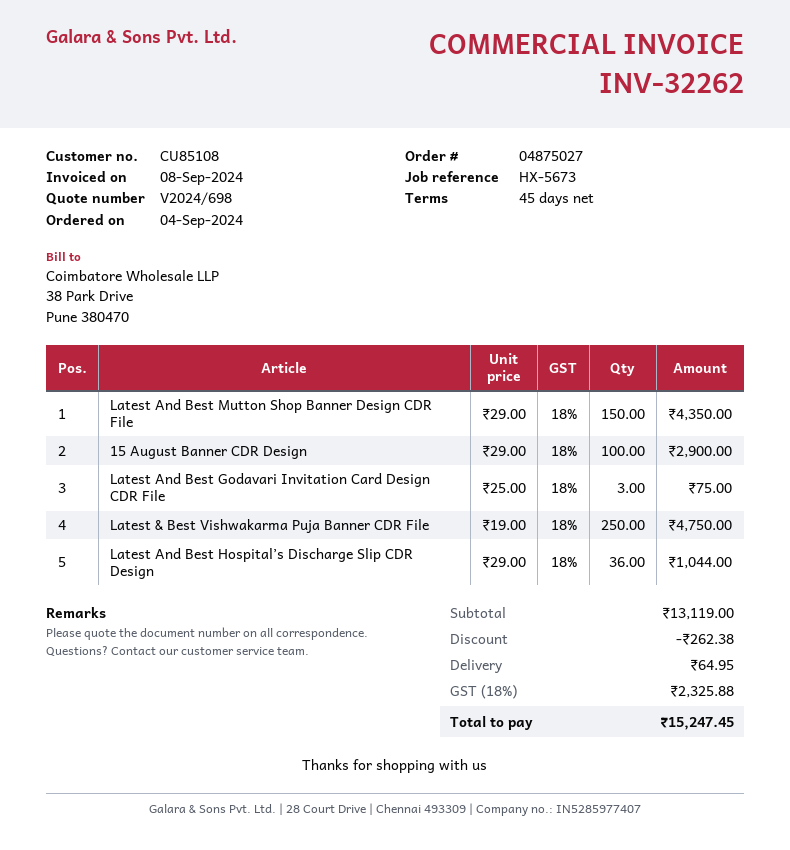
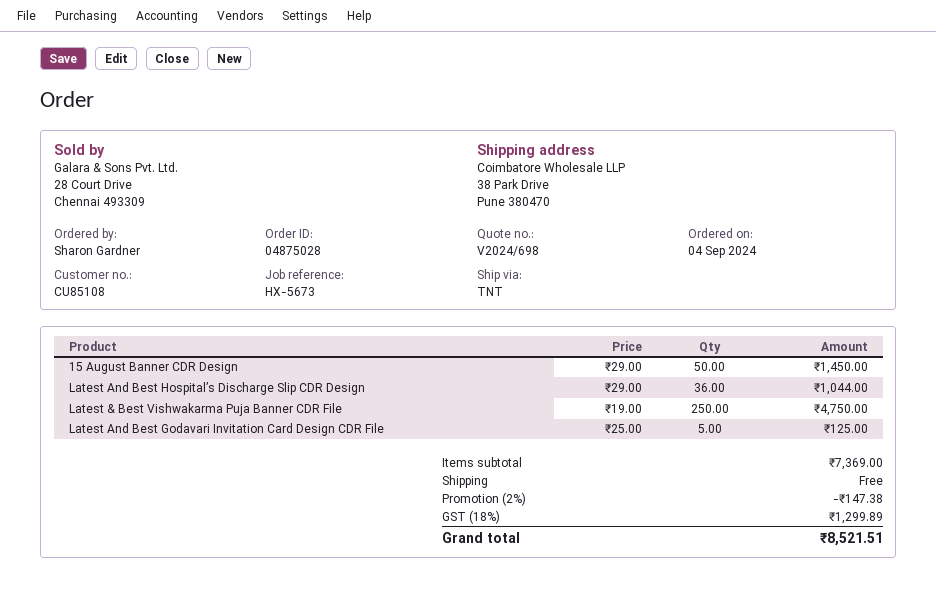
order number: 04875027 -> 04875028
Latest And Best Mutton Shop Banner Design CDR File: 150 x 29.00 = 4350.00 -> none
15 August Banner CDR Design: 100 x 29.00 = 2900.00 -> 50 x 29.00 = 1450.00
Latest And Best Godavari Invitation Card Design CDR File: 3 x 25.00 = 75.00 -> 5 x 25.00 = 125.00
subtotal: 13119.00 -> 7369.00
discount: 262.38 -> 147.38
shipping: 64.95 -> 0.00
tax: 18% = 2325.88 -> 18% = 1299.89
total: 15247.45 -> 8521.51

